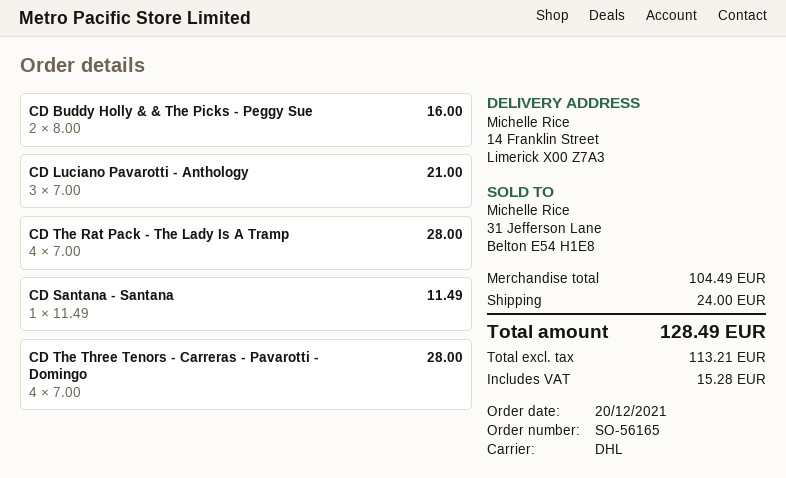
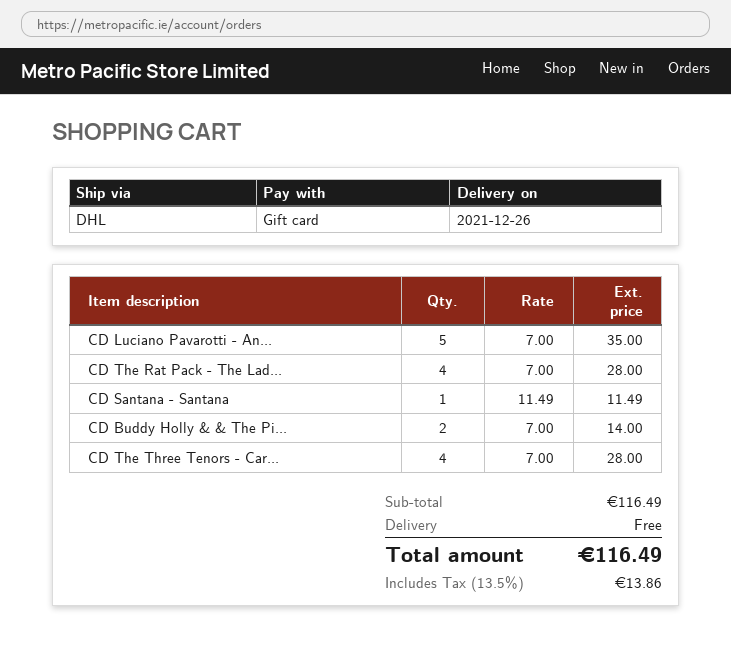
CD Buddy Holly & & The Picks - Peggy Sue: 2 x 8.00 = 16.00 -> 2 x 7.00 = 14.00
CD Luciano Pavarotti - Anthology: 3 x 7.00 = 21.00 -> 5 x 7.00 = 35.00
subtotal: 104.49 -> 116.49
shipping: 24.00 -> 0.00
tax: 15.28 -> 13.86
total: 128.49 -> 116.49

